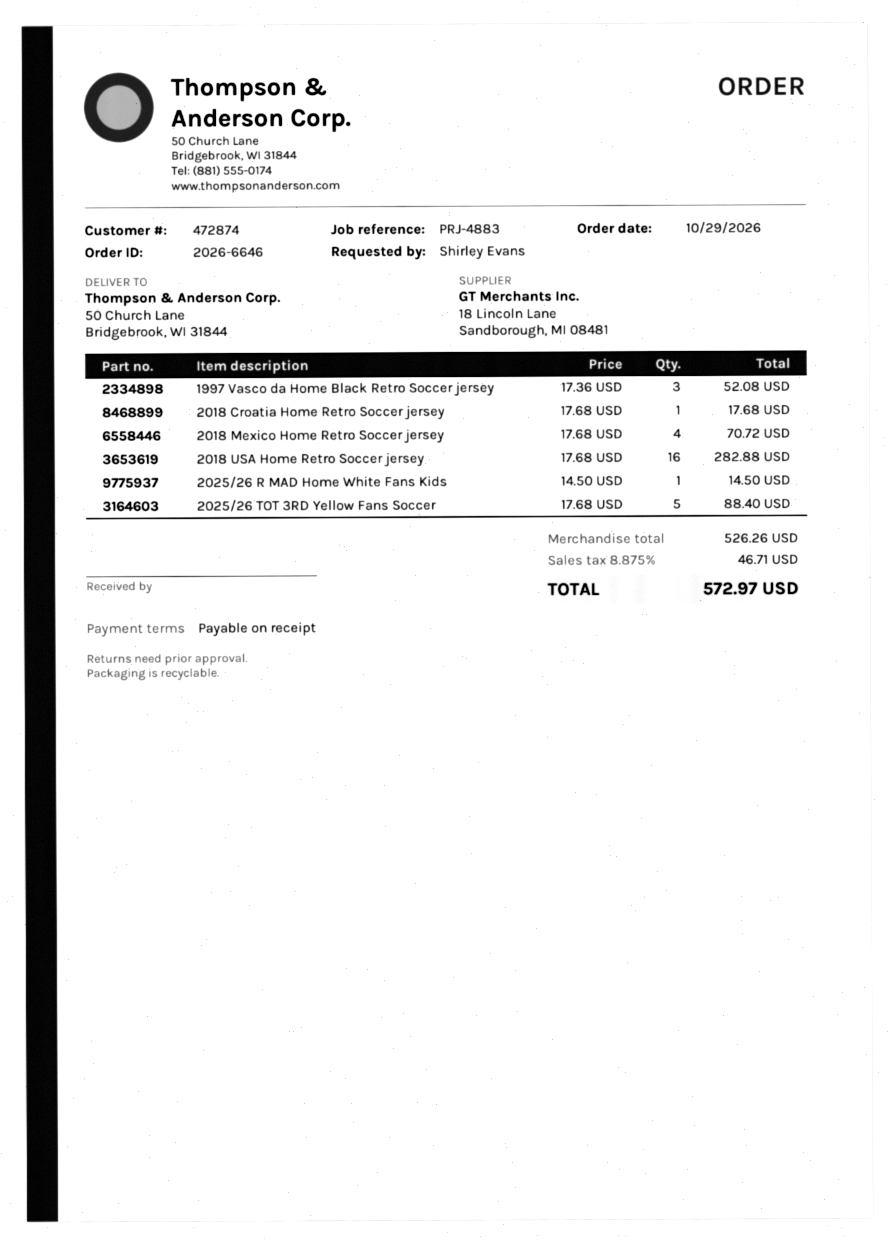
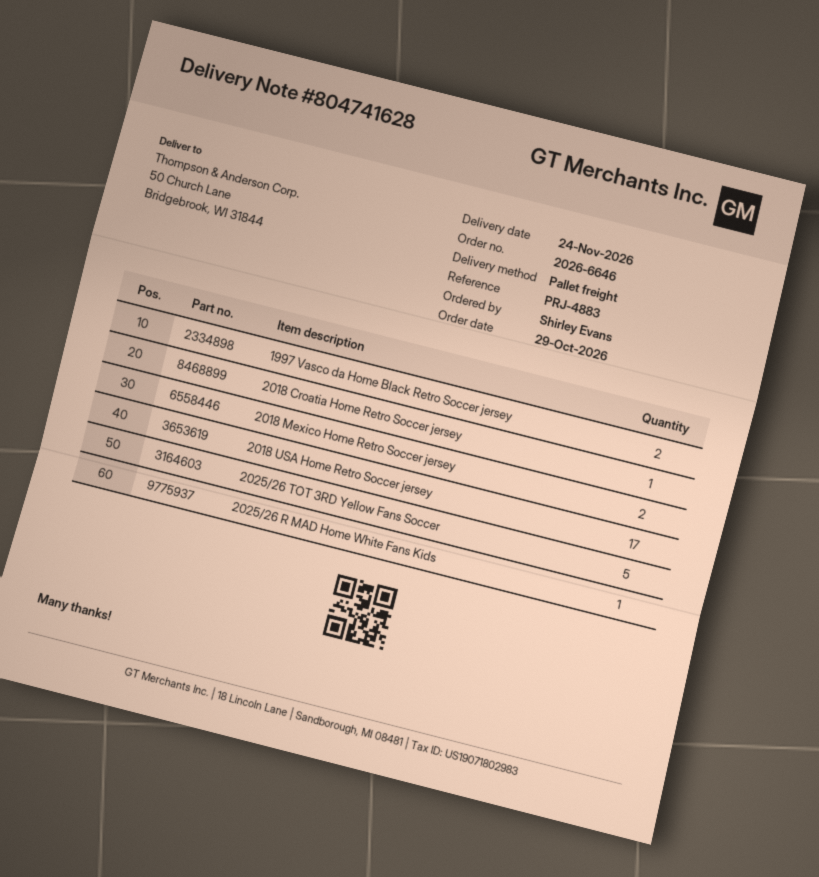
1997 Vasco da Home Black Retro Soccer jersey: 3 -> 2
2018 Mexico Home Retro Soccer jersey: 4 -> 2
2018 USA Home Retro Soccer jersey: 16 -> 17

